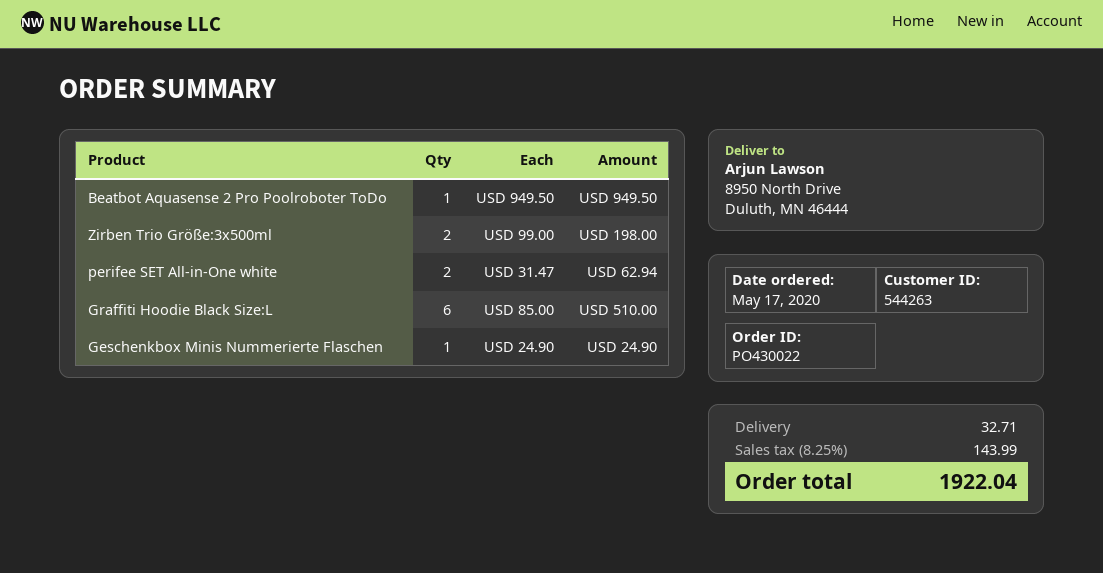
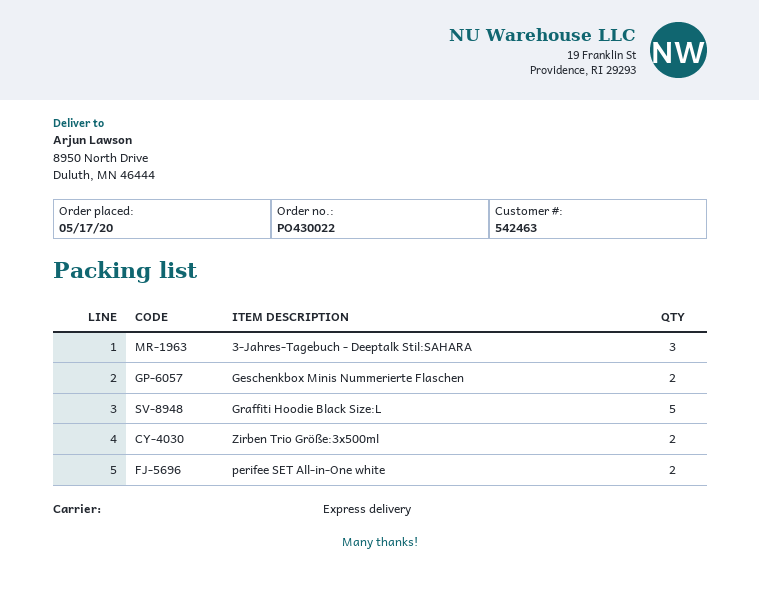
customer number: 544263 -> 542463
Beatbot Aquasense 2 Pro Poolroboter ToDo: 1 -> none
Graffiti Hoodie Black Size:L: 6 -> 5
Geschenkbox Minis Nummerierte Flaschen: 1 -> 2
3-Jahres-Tagebuch - Deeptalk Stil:SAHARA: none -> 3

